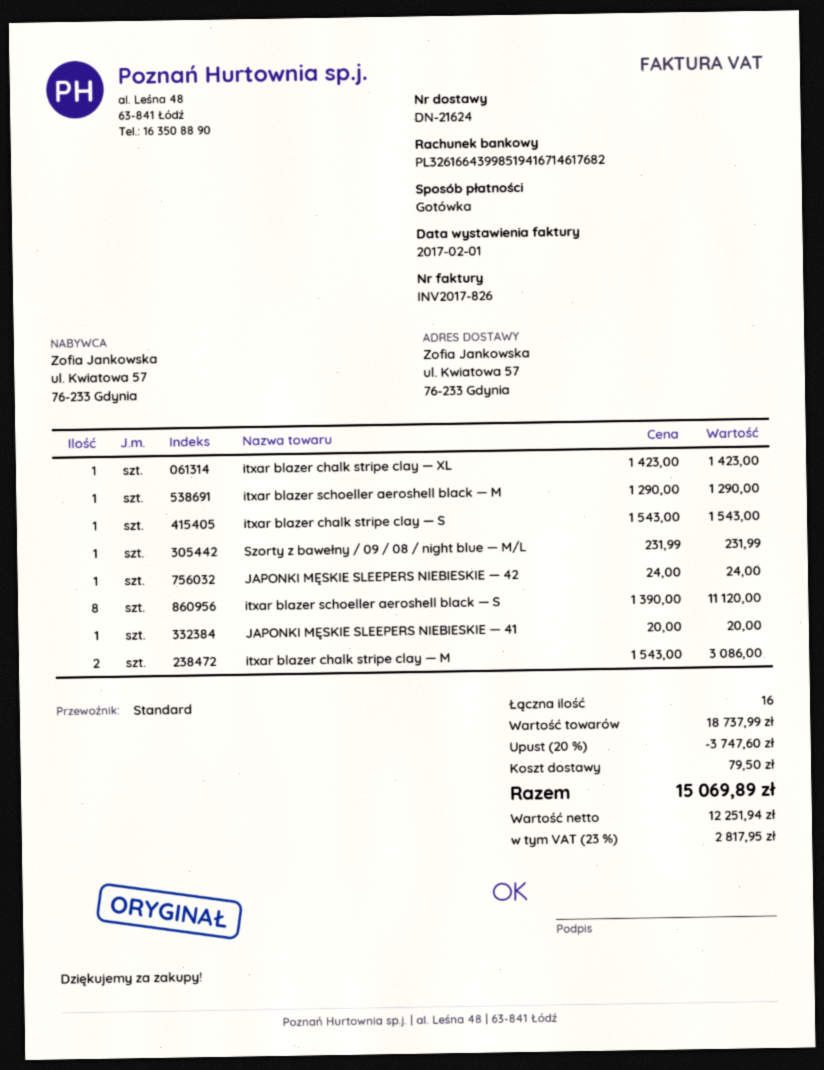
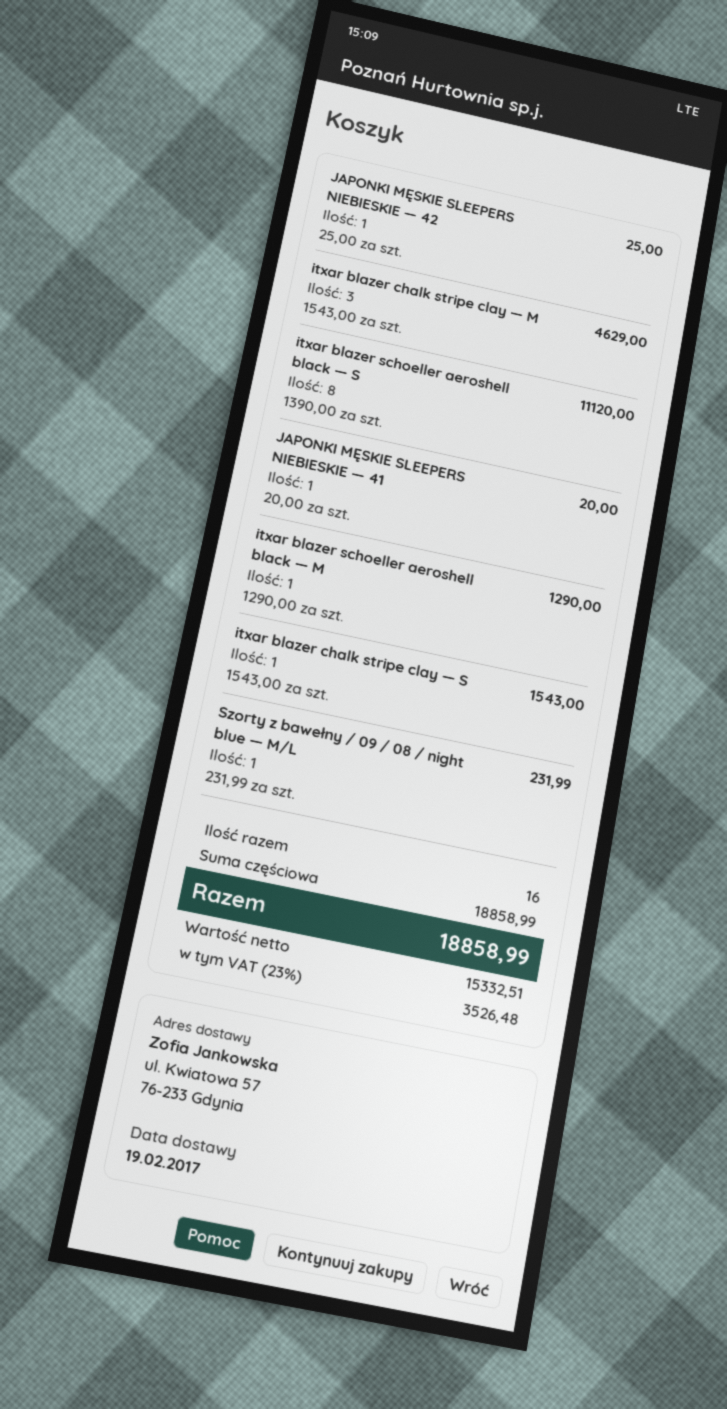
itxar blazer chalk stripe clay — XL: 1 x 1423.00 = 1423.00 -> none
JAPONKI MĘSKIE SLEEPERS NIEBIESKIE — 42: 1 x 24.00 = 24.00 -> 1 x 25.00 = 25.00
itxar blazer chalk stripe clay — M: 2 x 1543.00 = 3086.00 -> 3 x 1543.00 = 4629.00
subtotal: 18737.99 -> 18858.99
discount: 20% = 3747.60 -> none
shipping: 79.50 -> none
net: 12251.94 -> 15332.51
tax: 23% = 2817.95 -> 23% = 3526.48
total: 15069.89 -> 18858.99

